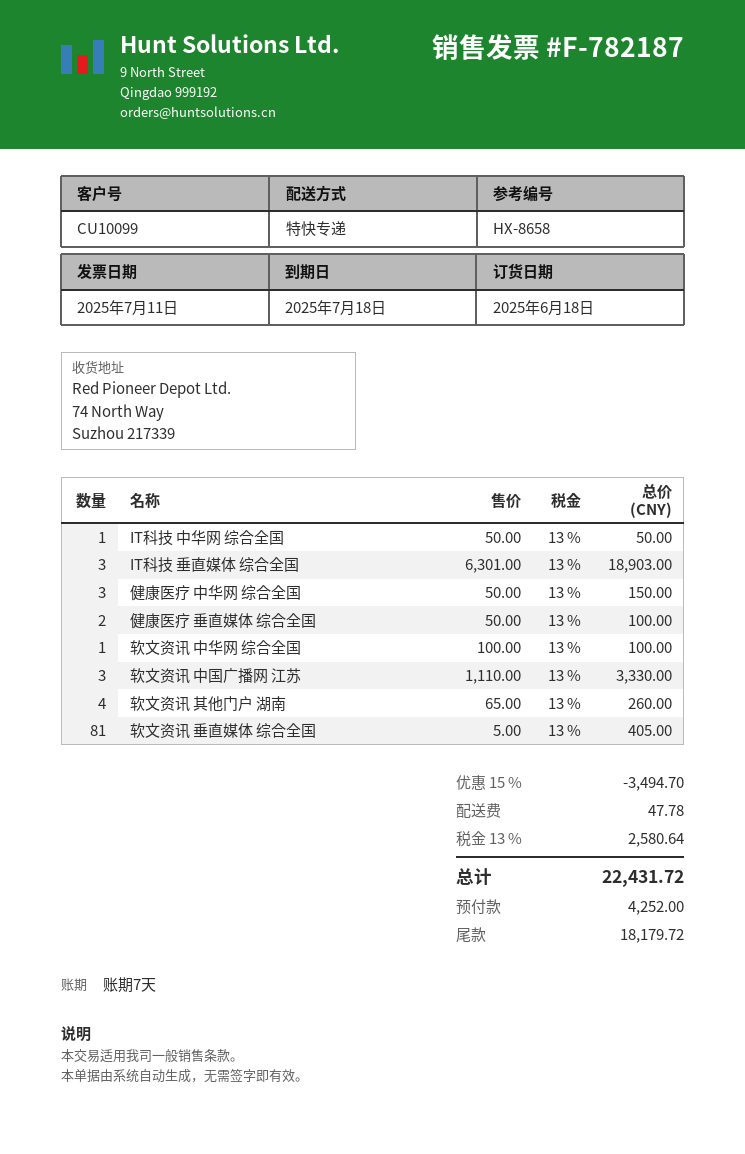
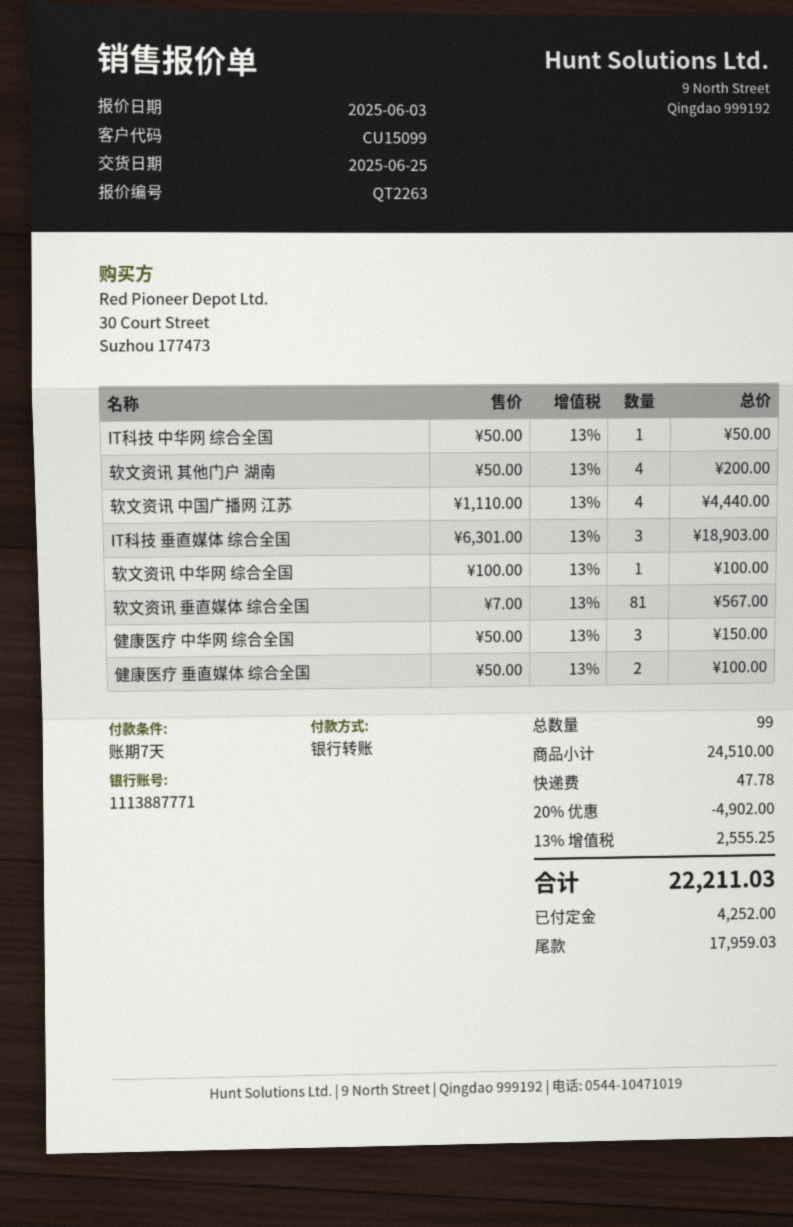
customer number: CU10099 -> CU15099
软文资讯 中国广播网 江苏: 3 x 1110.00 = 3330.00 -> 4 x 1110.00 = 4440.00
软文资讯 其他门户 湖南: 4 x 65.00 = 260.00 -> 4 x 50.00 = 200.00
软文资讯 垂直媒体 综合全国: 81 x 5.00 = 405.00 -> 81 x 7.00 = 567.00
discount: 15% = 3494.70 -> 20% = 4902.00
tax: 13% = 2580.64 -> 13% = 2555.25
total: 22431.72 -> 22211.03
balance: 18179.72 -> 17959.03

